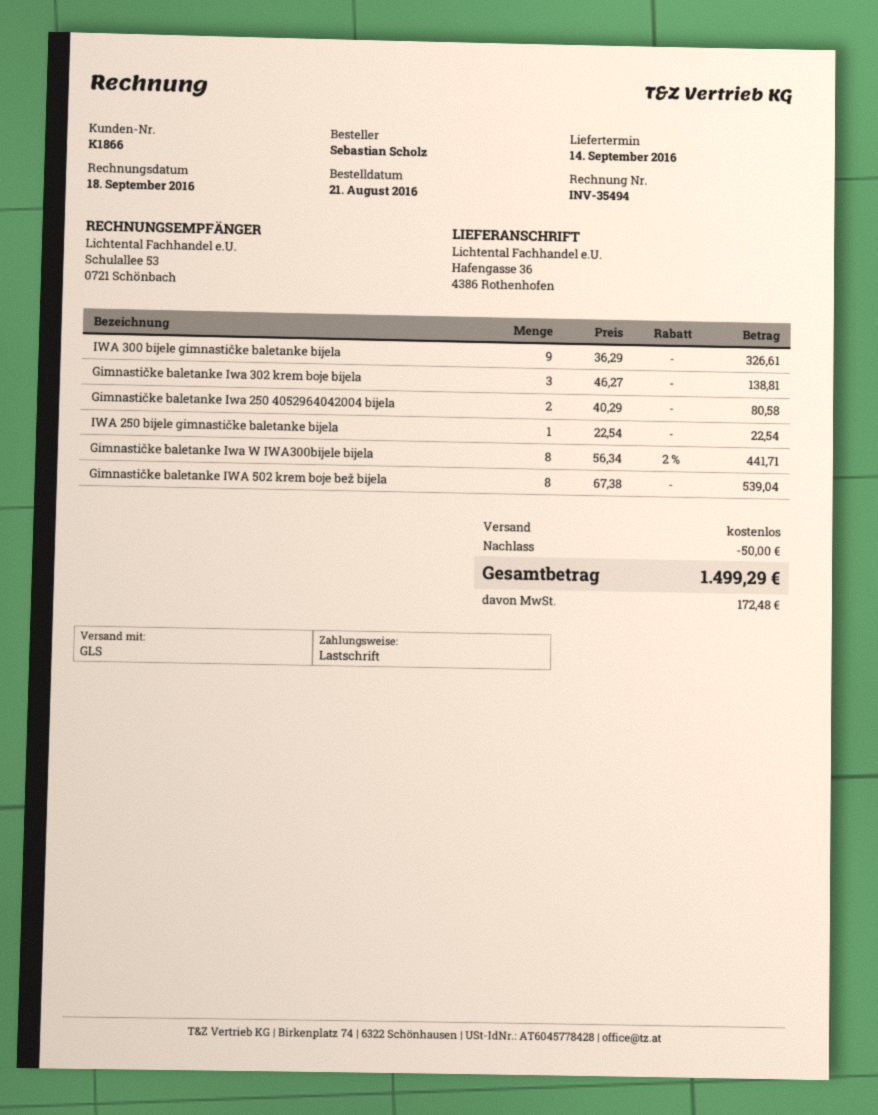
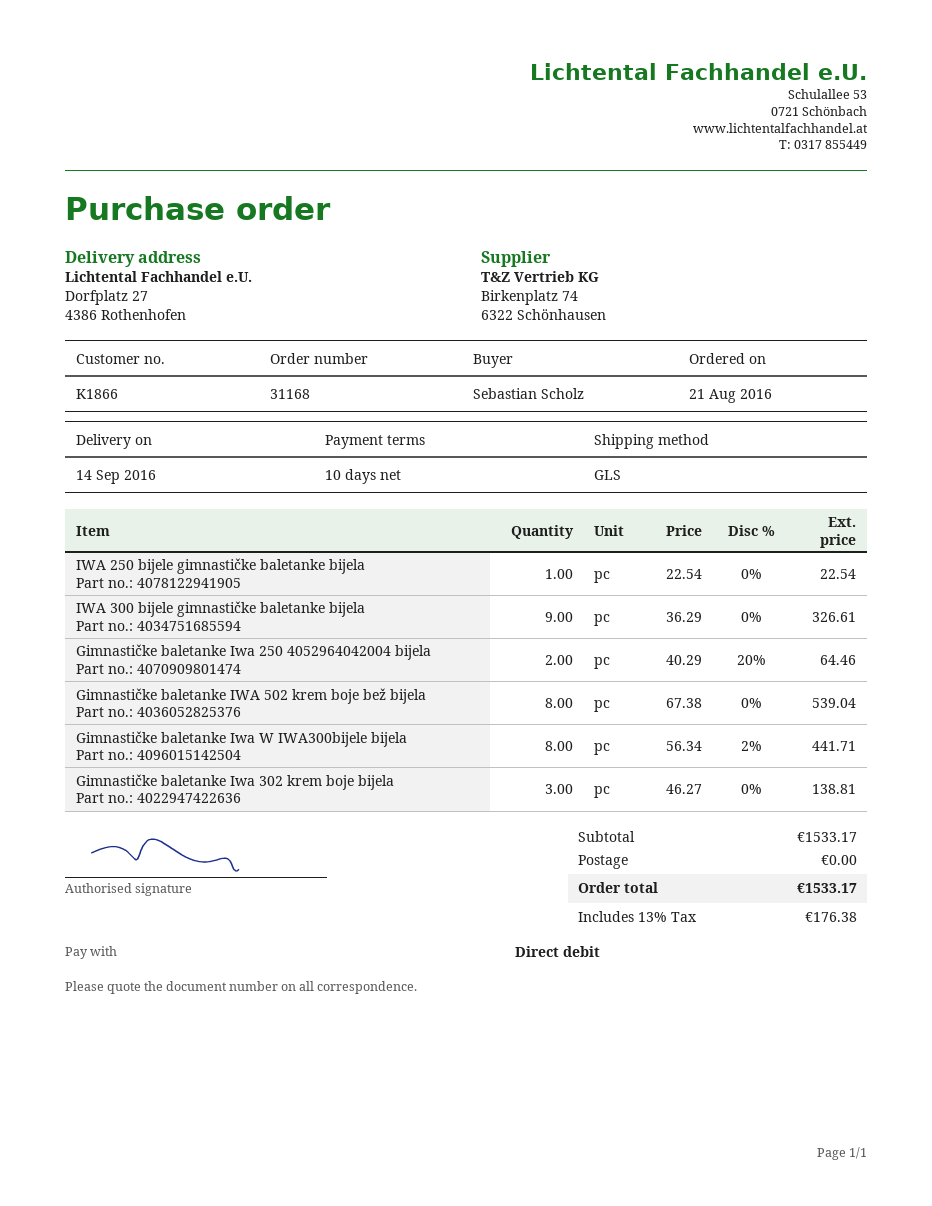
ship to: Hafengasse 36, 4386 Rothenhofen -> Dorfplatz 27, 4386 Rothenhofen
Gimnastičke baletanke Iwa 250 4052964042004 bijela: 2 x 40.29 = 80.58 -> 2 x 40.29 - 20% = 64.46
discount: 50.00 -> none
tax: 172.48 -> 176.38
total: 1499.29 -> 1533.17

